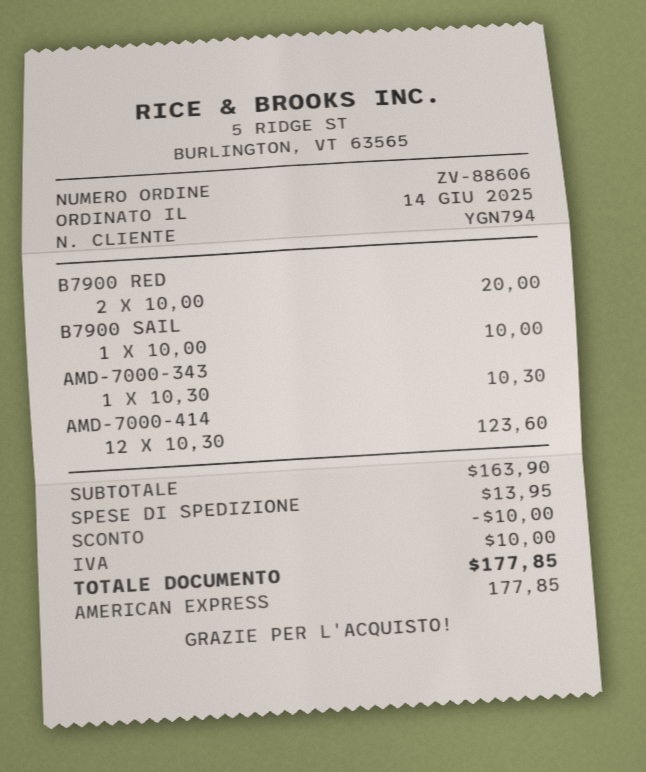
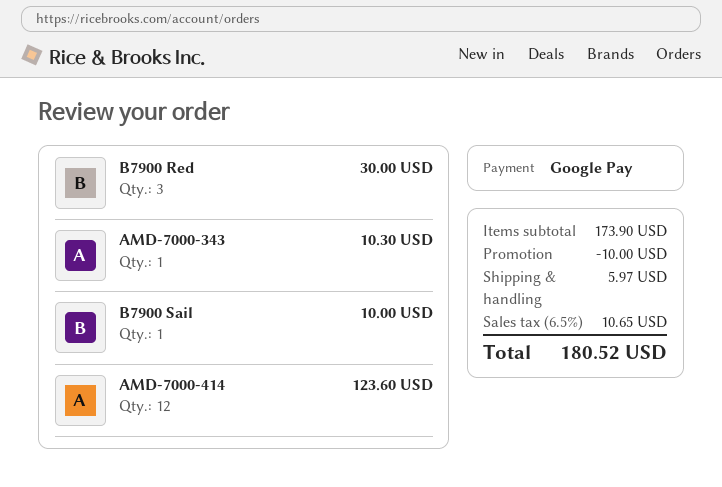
payment method: American Express -> Google Pay
B7900 RED: 2 for 20.00 -> 3 for 30.00
subtotal: 163.90 -> 173.90
shipping: 13.95 -> 5.97
tax: 10.00 -> 10.65
total: 177.85 -> 180.52

